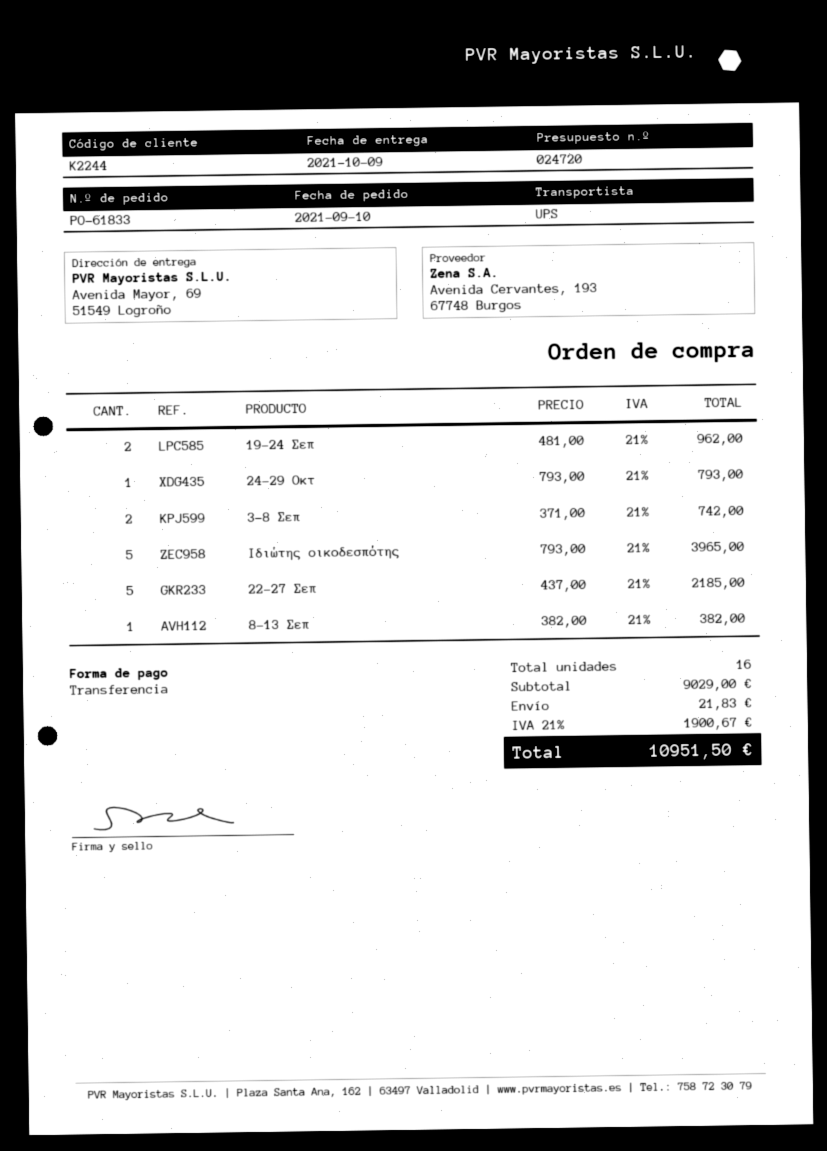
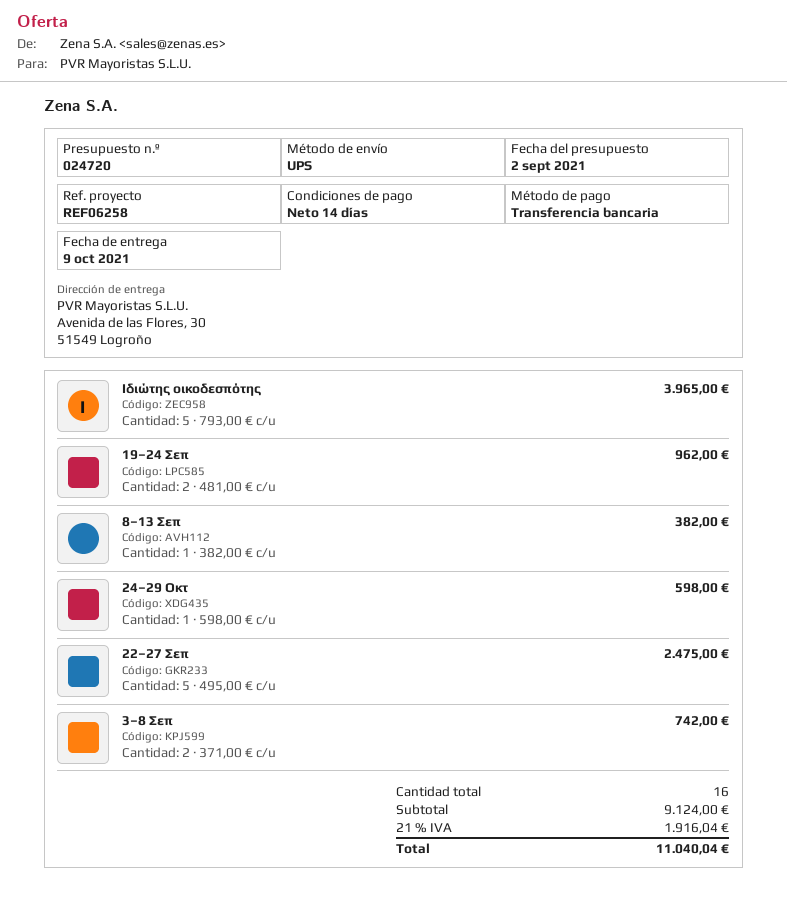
ship to: Avenida Mayor, 69, 51549 Logroño -> Avenida de las Flores, 30, 51549 Logroño
24–29 Οκτ: 1 x 793.00 = 793.00 -> 1 x 598.00 = 598.00
22–27 Σεπ: 5 x 437.00 = 2185.00 -> 5 x 495.00 = 2475.00
subtotal: 9029.00 -> 9124.00
shipping: 21.83 -> none
tax: 21% = 1900.67 -> 21% = 1916.04
total: 10951.50 -> 11040.04

